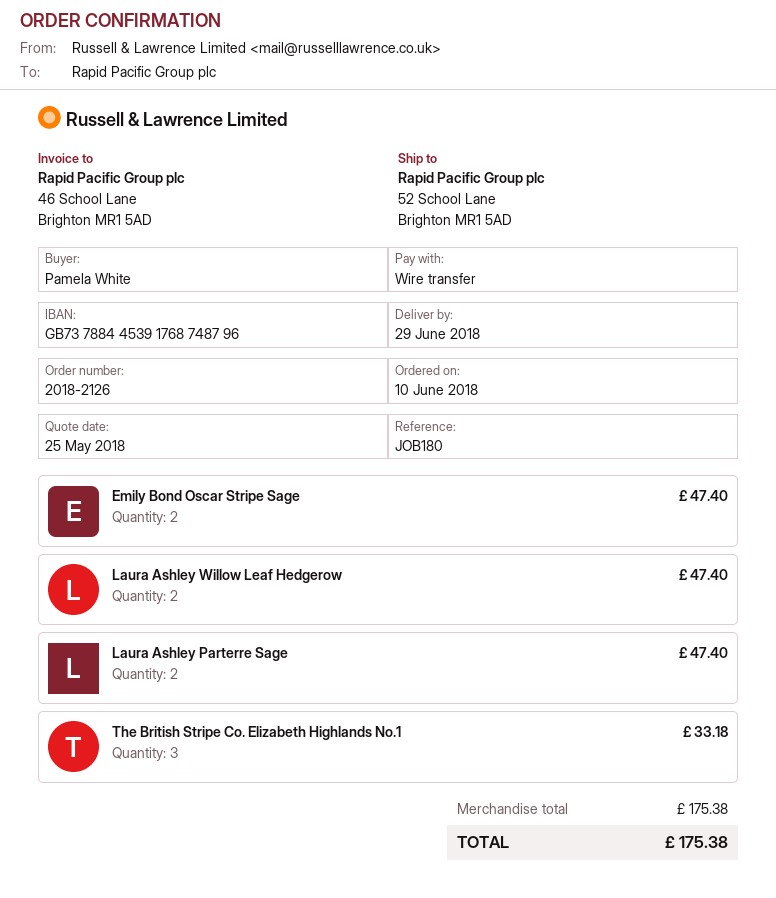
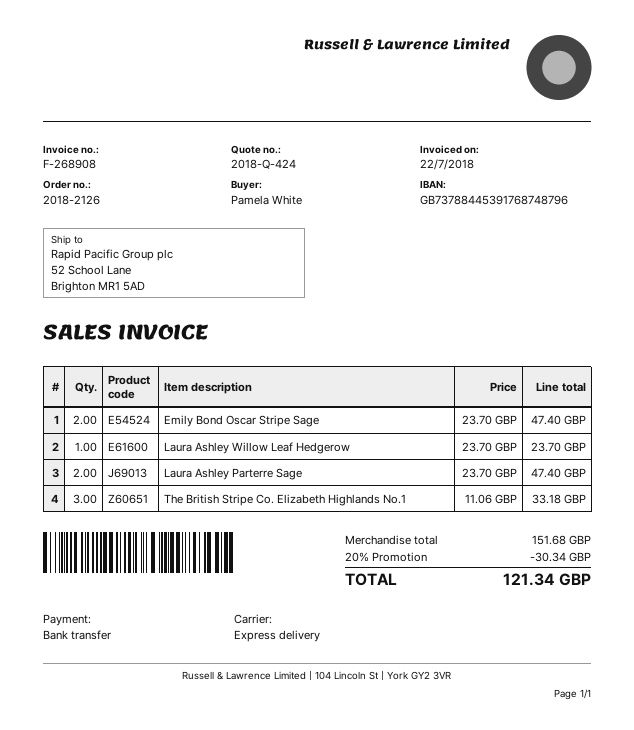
Laura Ashley Willow Leaf Hedgerow: 2 for 47.40 -> 1 for 23.70
subtotal: 175.38 -> 151.68
discount: none -> 20% = 30.34
total: 175.38 -> 121.34

